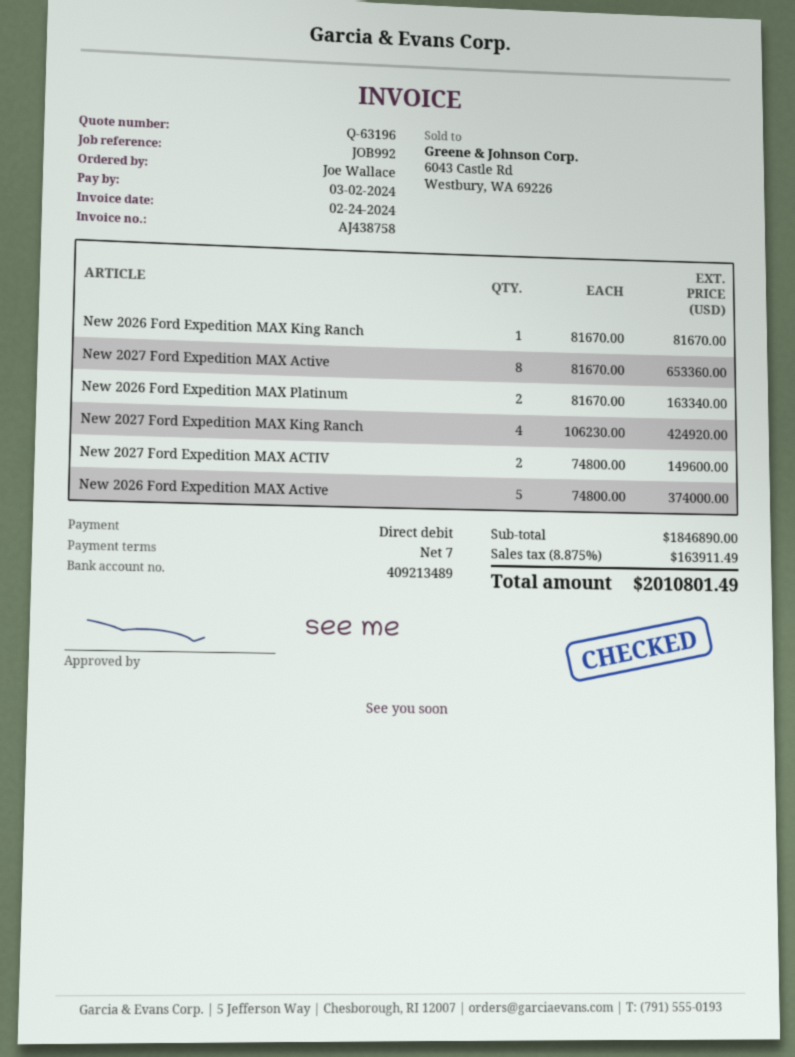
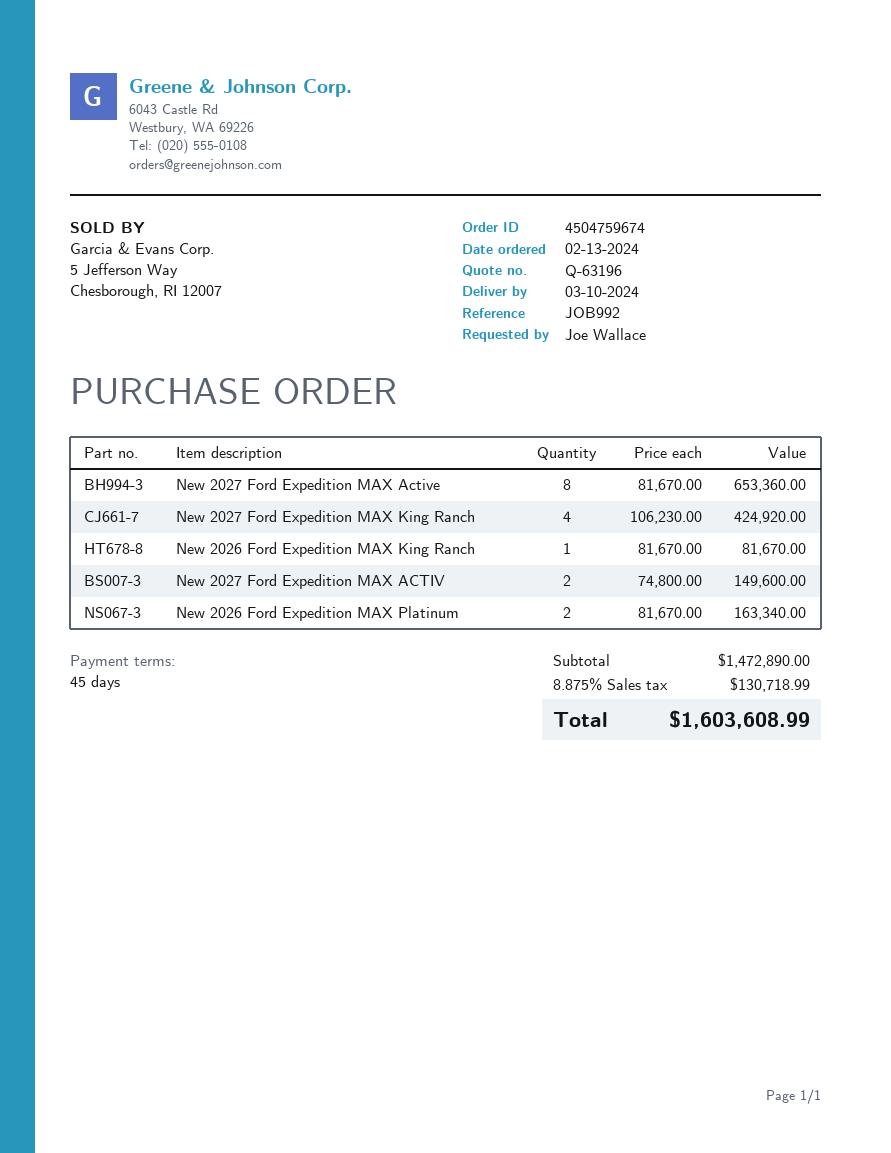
payment terms: 7 days -> 45 days
New 2026 Ford Expedition MAX Active: 5 x 74800.00 = 374000.00 -> none
subtotal: 1846890.00 -> 1472890.00
tax: 8.875% = 163911.49 -> 8.875% = 130718.99
total: 2010801.49 -> 1603608.99

